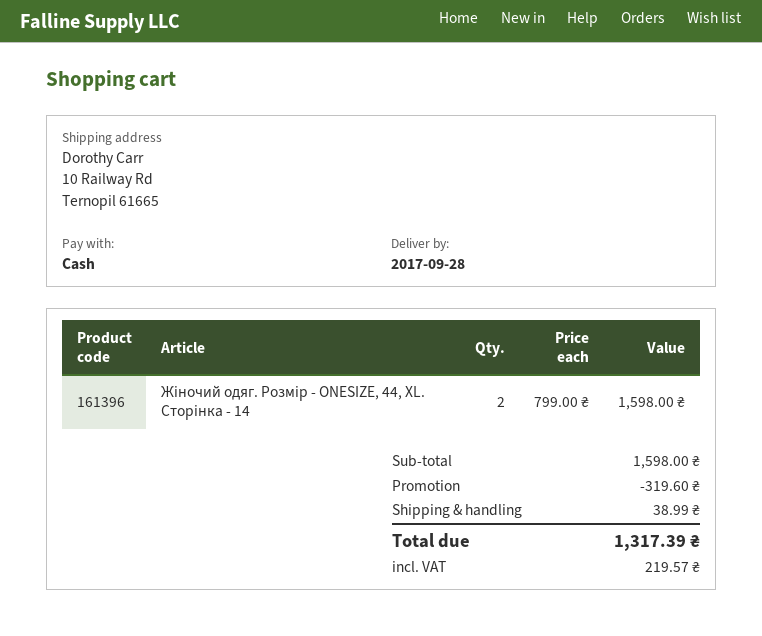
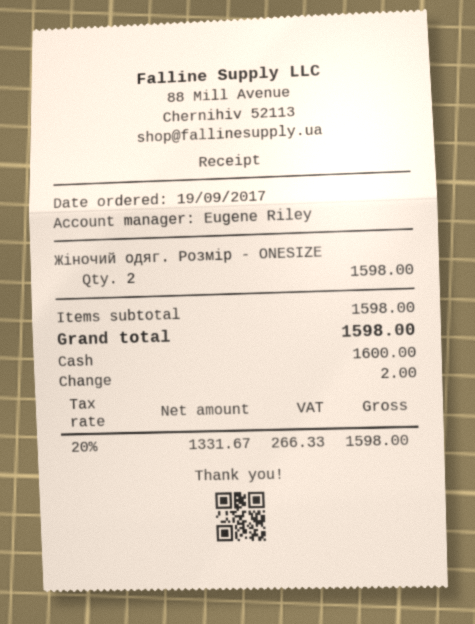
discount: 319.60 -> none
shipping: 38.99 -> none
tax: 219.57 -> 266.33
total: 1317.39 -> 1598.00

